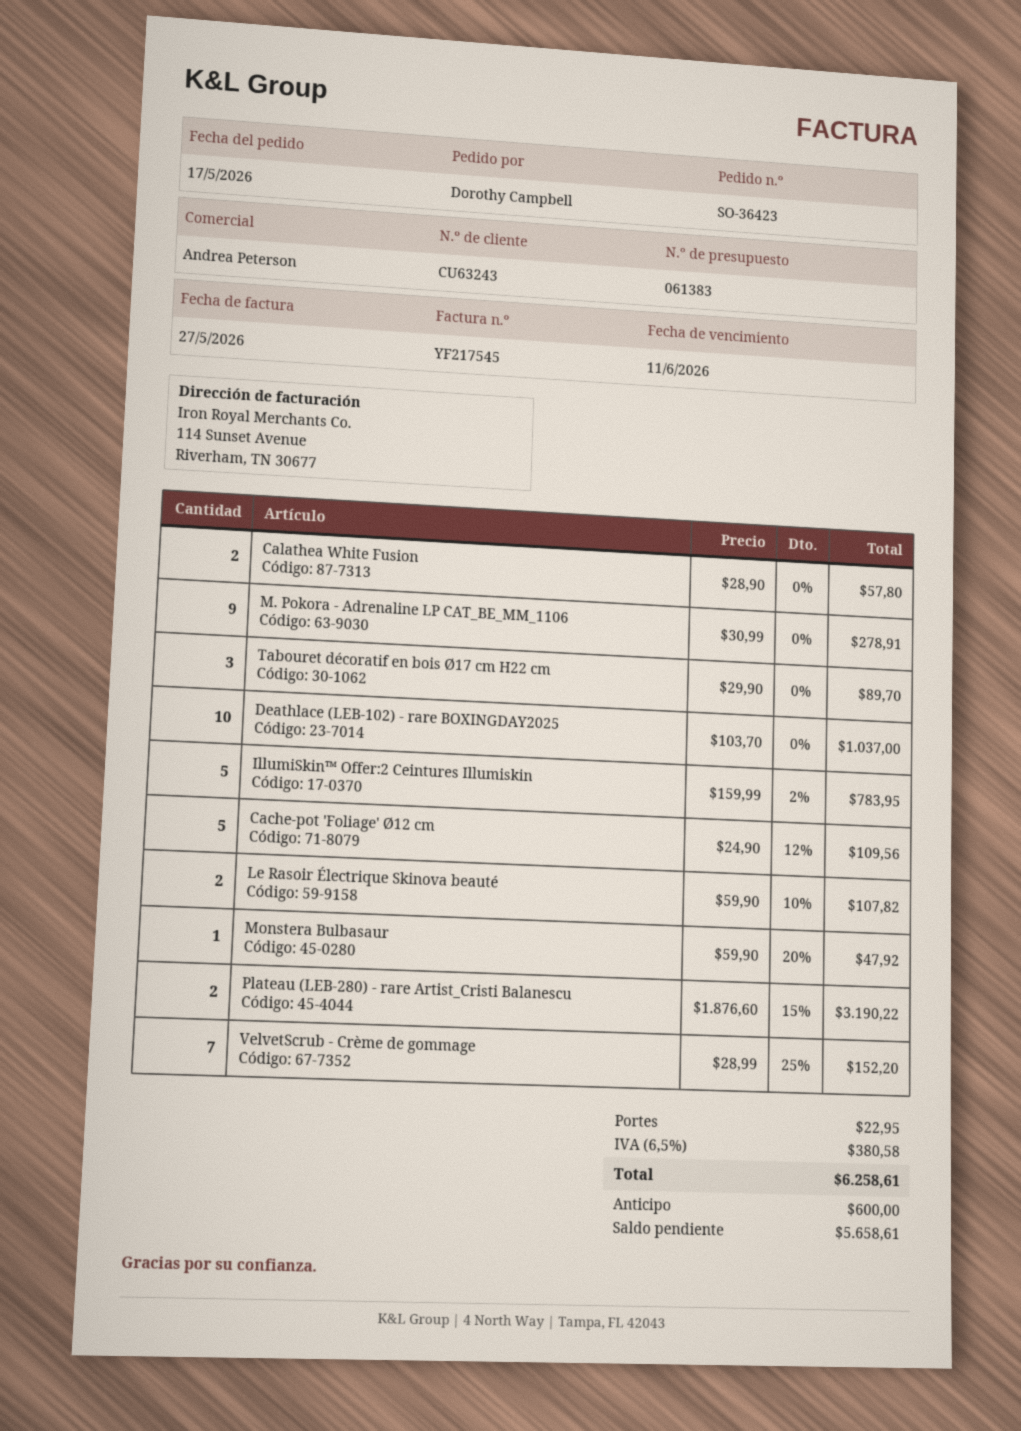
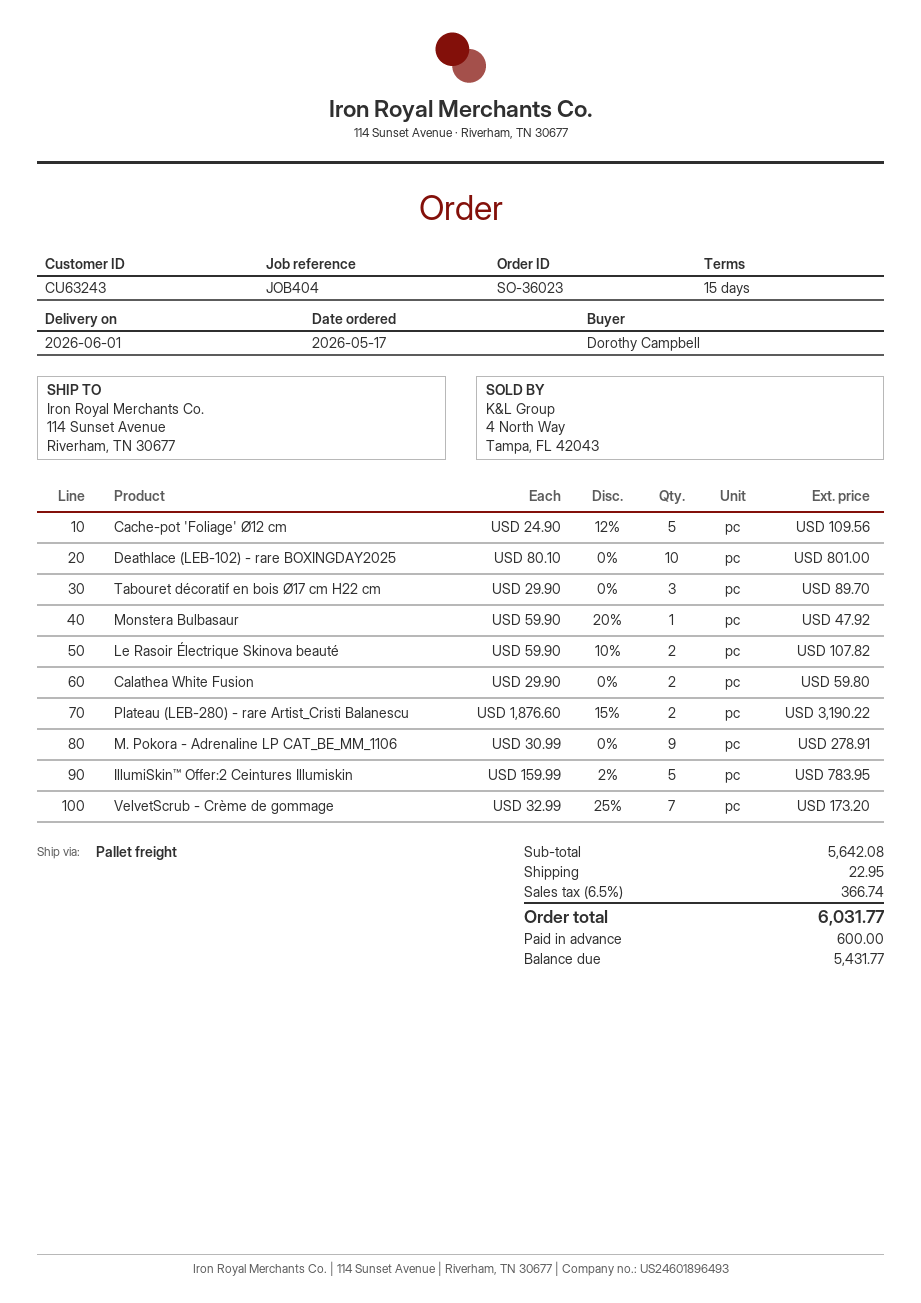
order number: SO-36423 -> SO-36023
Calathea White Fusion: 2 x 28.90 = 57.80 -> 2 x 29.90 = 59.80
Deathlace (LEB-102) - rare BOXINGDAY2025: 10 x 103.70 = 1037.00 -> 10 x 80.10 = 801.00
VelvetScrub - Crème de gommage: 7 x 28.99 - 25% = 152.20 -> 7 x 32.99 - 25% = 173.20
tax: 6.5% = 380.58 -> 6.5% = 366.74
total: 6258.61 -> 6031.77
balance: 5658.61 -> 5431.77

